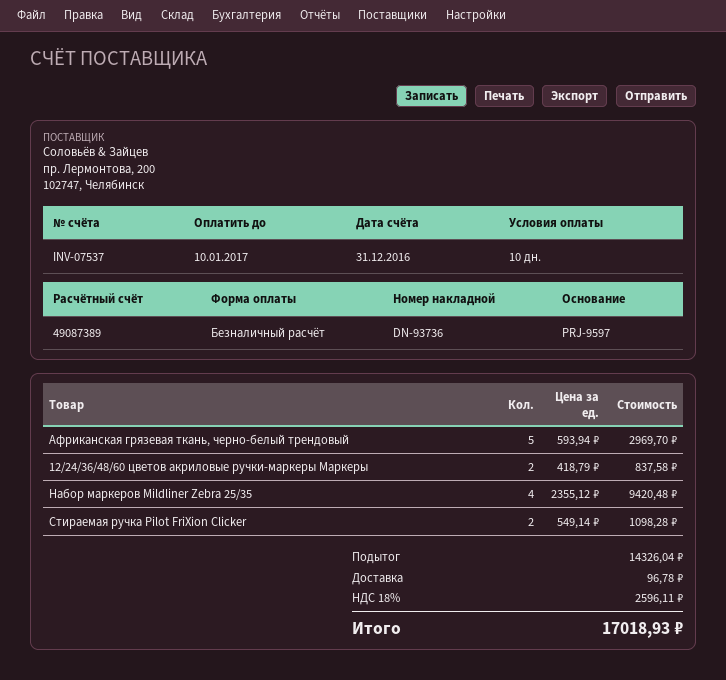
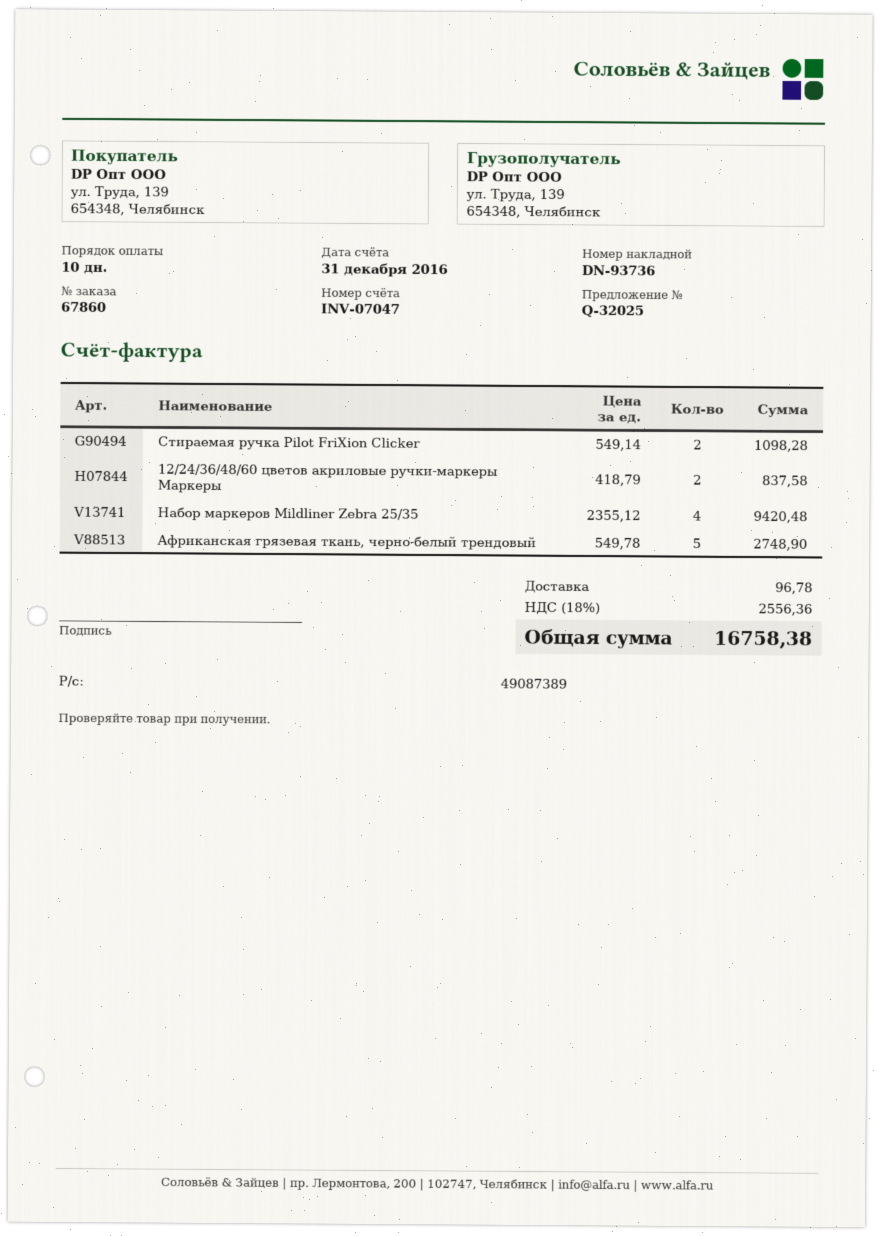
invoice number: INV-07537 -> INV-07047
Африканская грязевая ткань, черно-белый трендовый: 5 x 593.94 = 2969.70 -> 5 x 549.78 = 2748.90
tax: 18% = 2596.11 -> 18% = 2556.36
total: 17018.93 -> 16758.38

